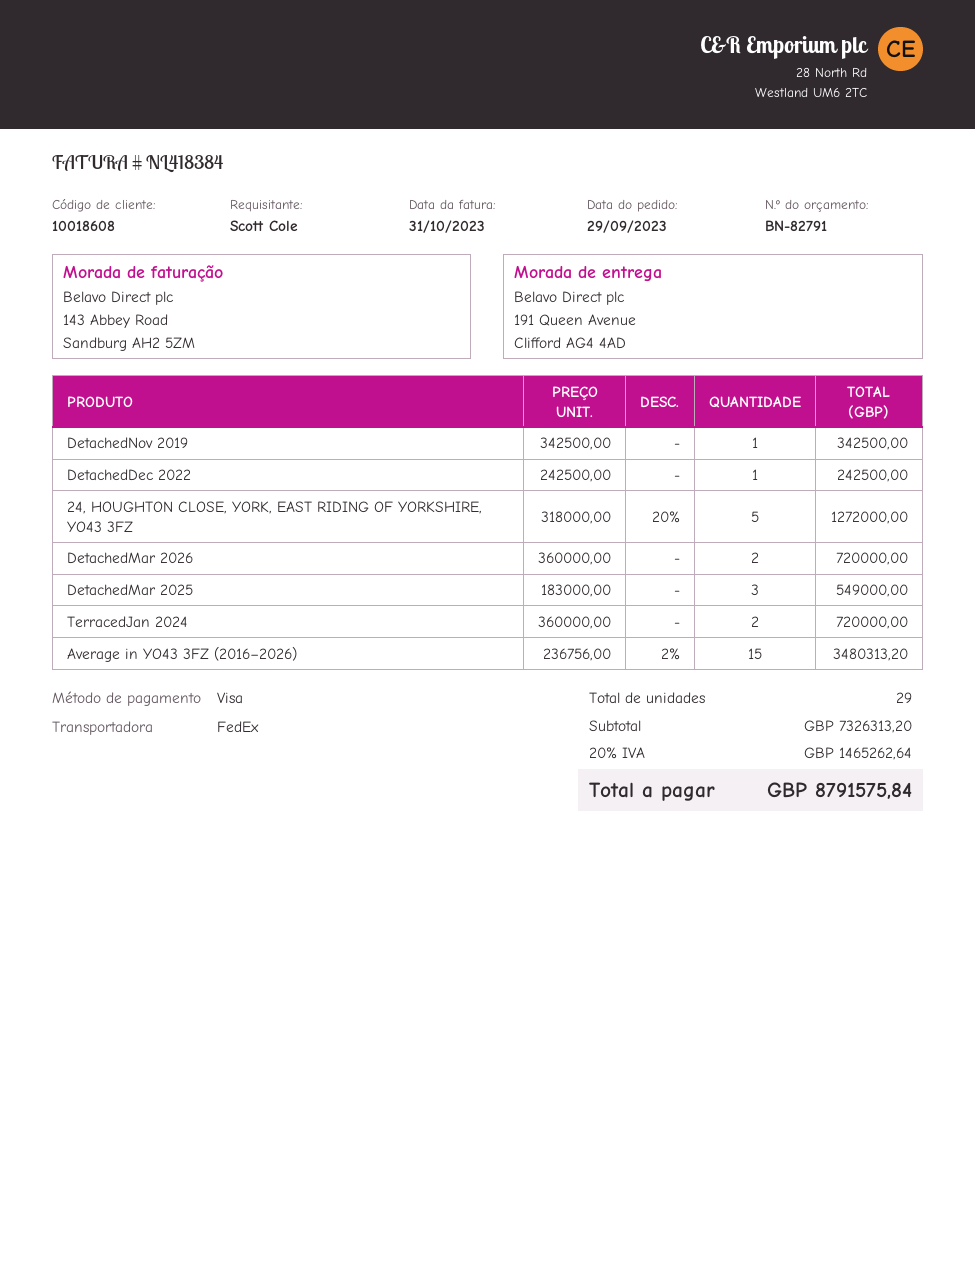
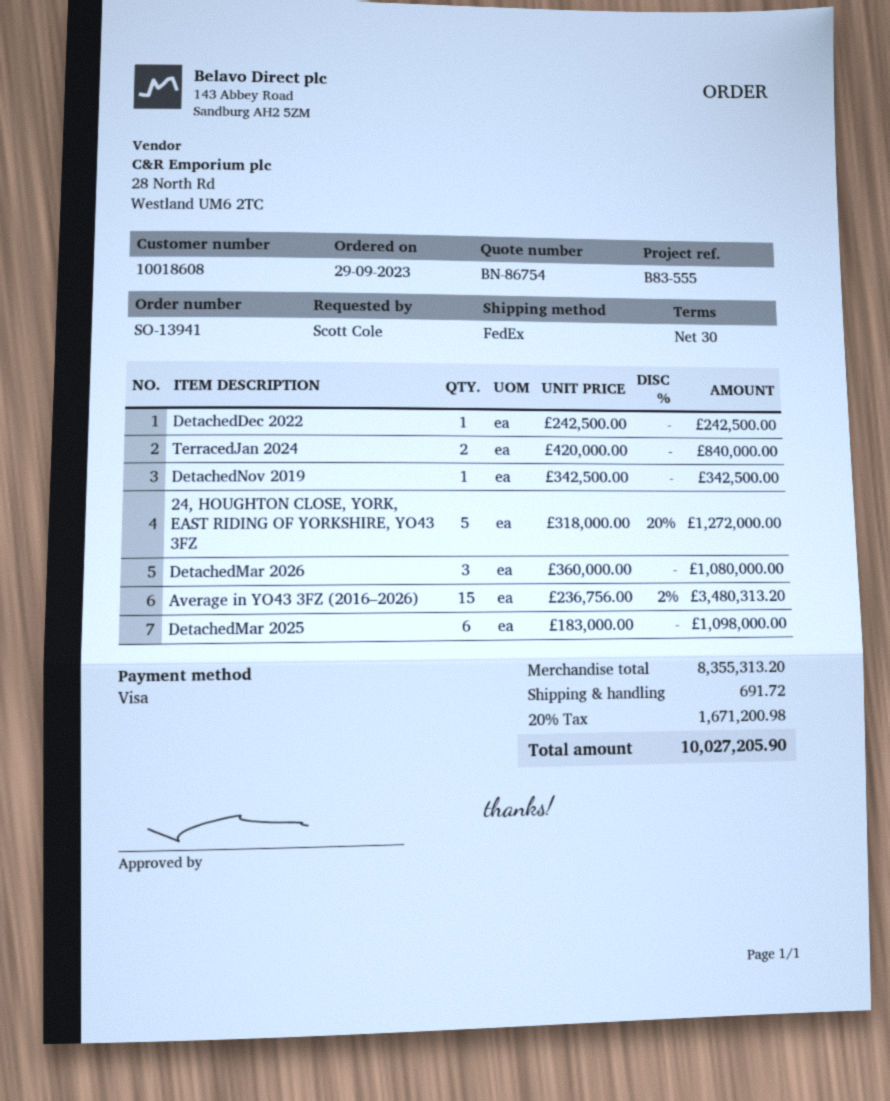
quote number: BN-82791 -> BN-86754
DetachedMar 2026: 2 x 360000.00 = 720000.00 -> 3 x 360000.00 = 1080000.00
DetachedMar 2025: 3 x 183000.00 = 549000.00 -> 6 x 183000.00 = 1098000.00
TerracedJan 2024: 2 x 360000.00 = 720000.00 -> 2 x 420000.00 = 840000.00
subtotal: 7326313.20 -> 8355313.20
shipping: none -> 691.72
tax: 20% = 1465262.64 -> 20% = 1671200.98
total: 8791575.84 -> 10027205.90

